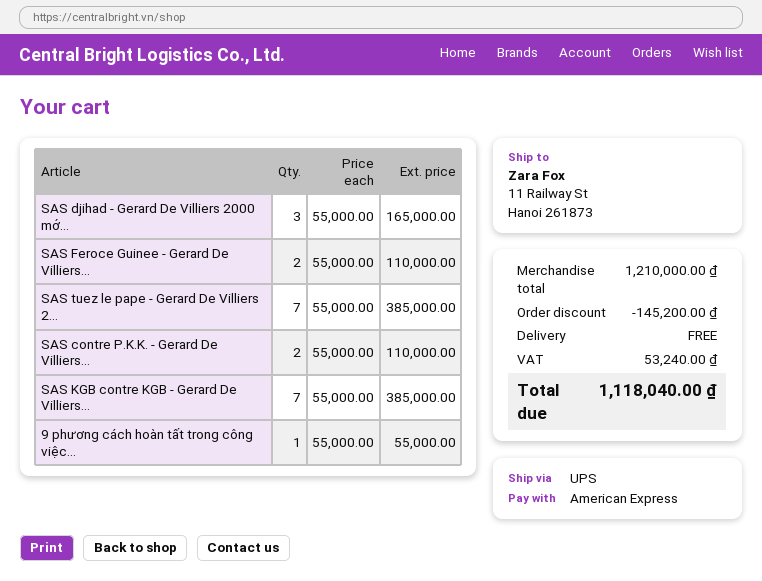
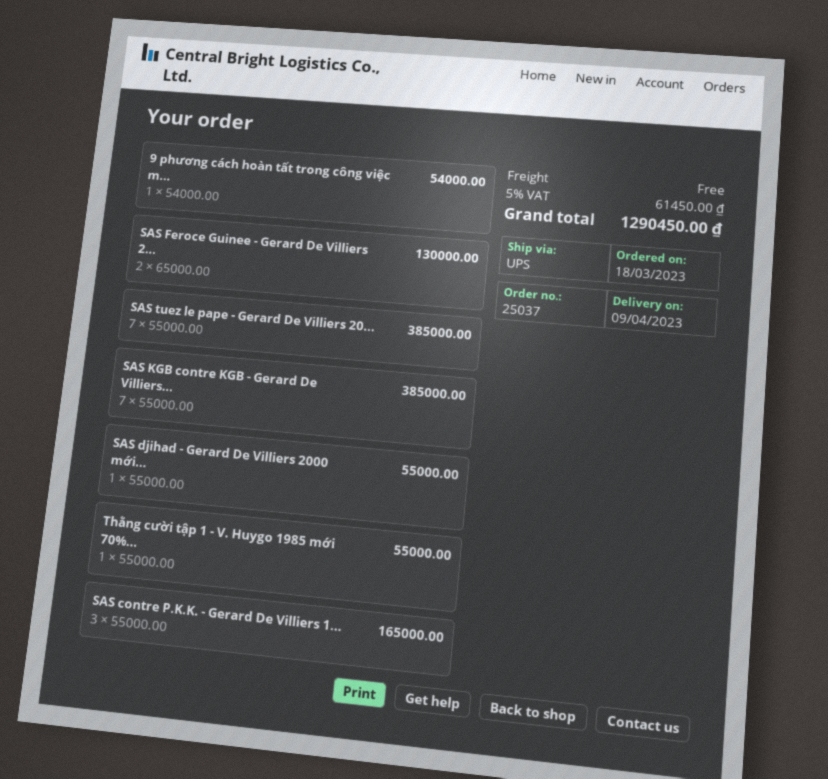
SAS djihad - Gerard De Villiers 2000 mớ...: 3 x 55000.00 = 165000.00 -> 1 x 55000.00 = 55000.00
SAS Feroce Guinee - Gerard De Villiers...: 2 x 55000.00 = 110000.00 -> 2 x 65000.00 = 130000.00
SAS contre P.K.K. - Gerard De Villiers...: 2 x 55000.00 = 110000.00 -> 3 x 55000.00 = 165000.00
9 phương cách hoàn tất trong công việc...: 1 x 55000.00 = 55000.00 -> 1 x 54000.00 = 54000.00
Thằng cười tập 1 - V. Huygo 1985 mới 70%...: none -> 1 x 55000.00 = 55000.00
discount: 145200.00 -> none
tax: 53240.00 -> 61450.00
total: 1118040.00 -> 1290450.00

